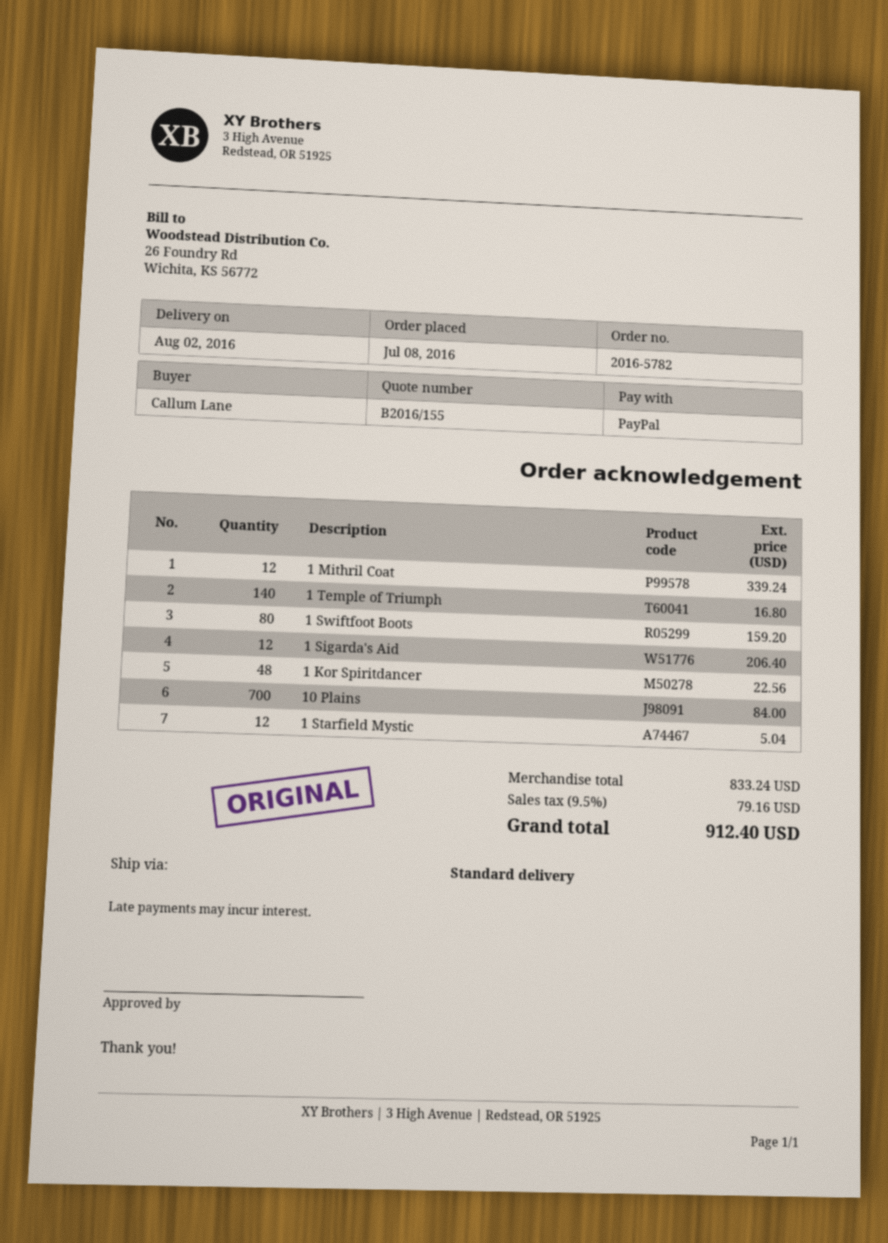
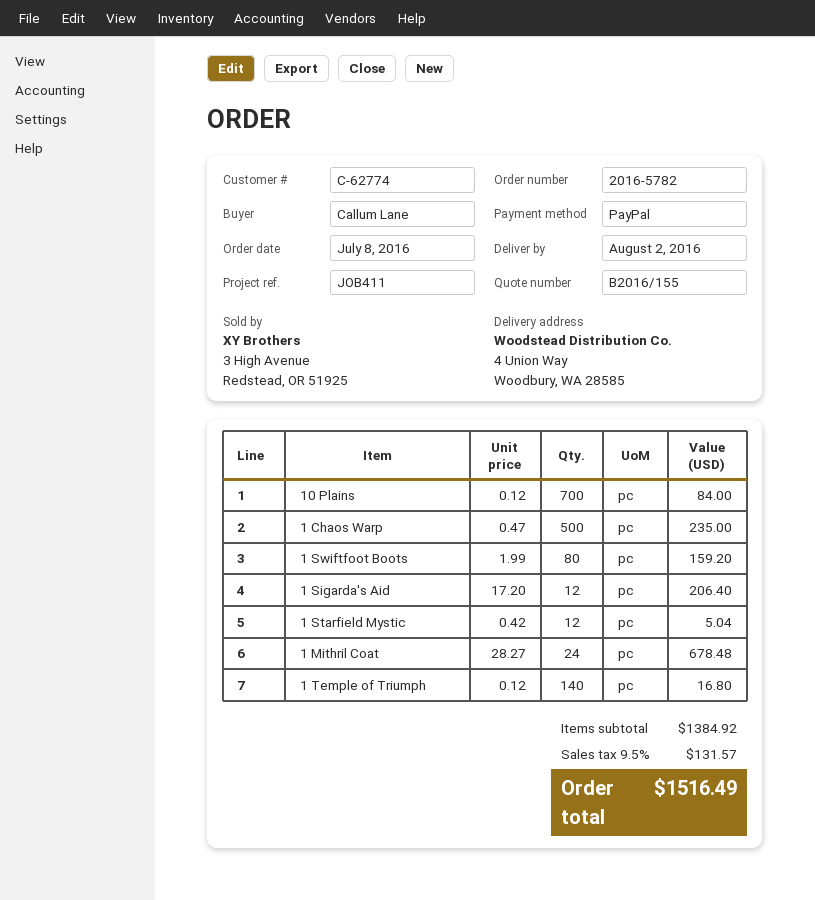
1 Mithril Coat: 12 for 339.24 -> 24 for 678.48
1 Kor Spiritdancer: 48 for 22.56 -> none
1 Chaos Warp: none -> 500 for 235.00
subtotal: 833.24 -> 1384.92
tax: 9.5% = 79.16 -> 9.5% = 131.57
total: 912.40 -> 1516.49

